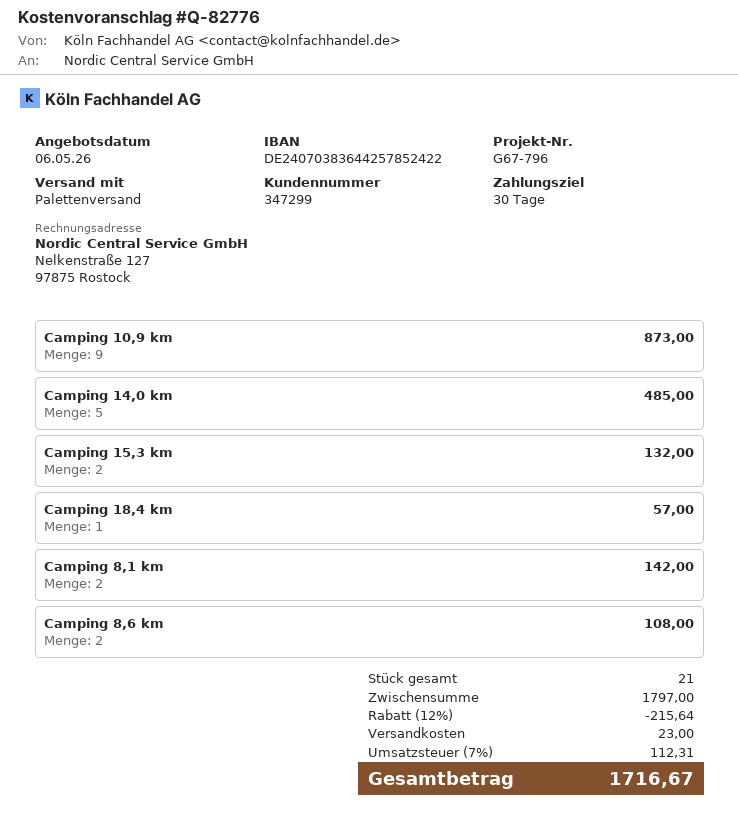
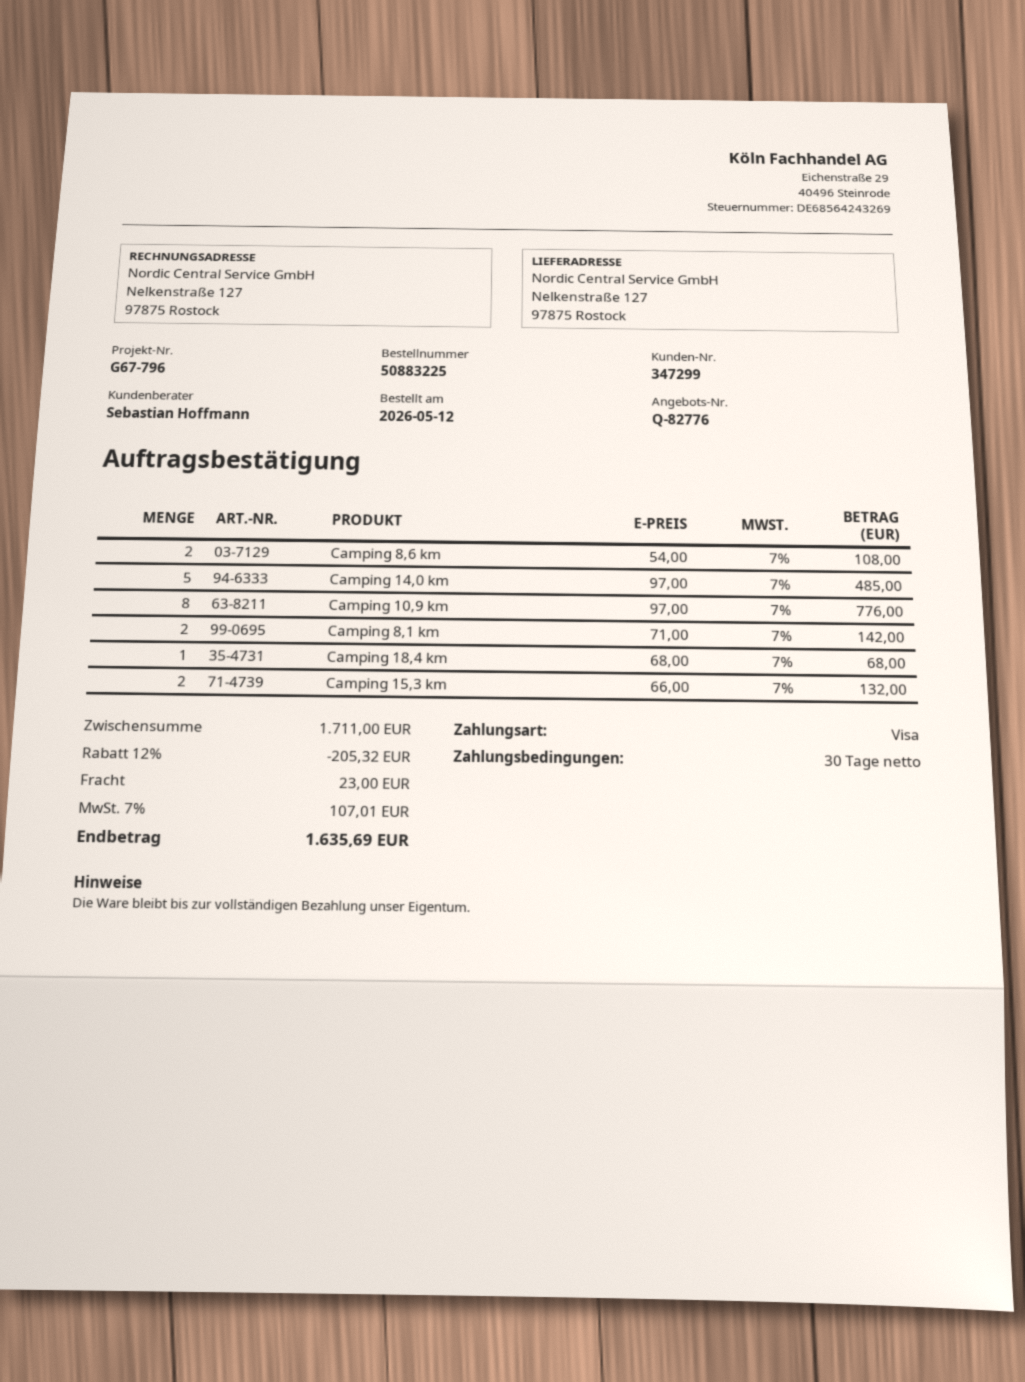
Camping 10,9 km: 9 for 873.00 -> 8 for 776.00
Camping 18,4 km: 1 for 57.00 -> 1 for 68.00
subtotal: 1797.00 -> 1711.00
discount: 12% = 215.64 -> 12% = 205.32
tax: 7% = 112.31 -> 7% = 107.01
total: 1716.67 -> 1635.69

